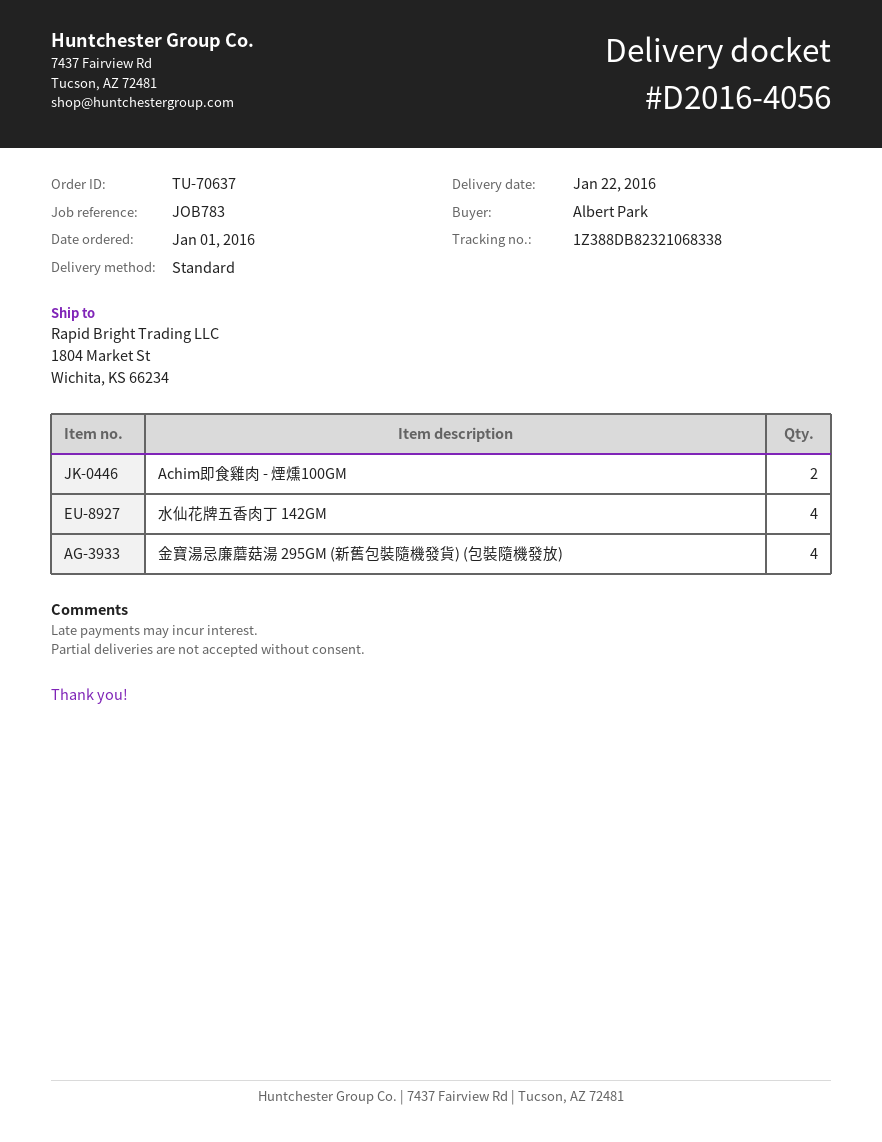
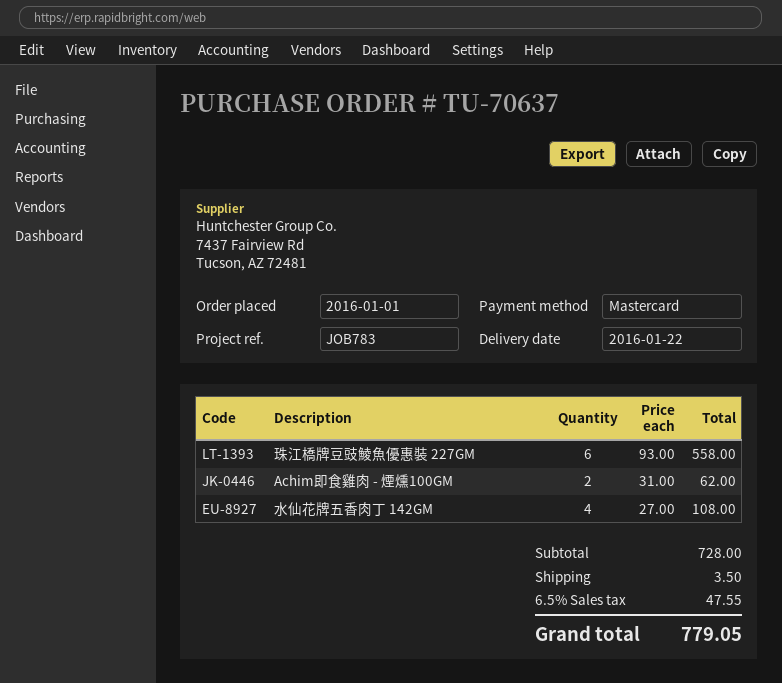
金寶湯忌廉蘑菇湯 295GM (新舊包裝隨機發貨) (包裝隨機發放): 4 -> none
珠江橋牌豆豉鯪魚優惠裝 227GM: none -> 6

